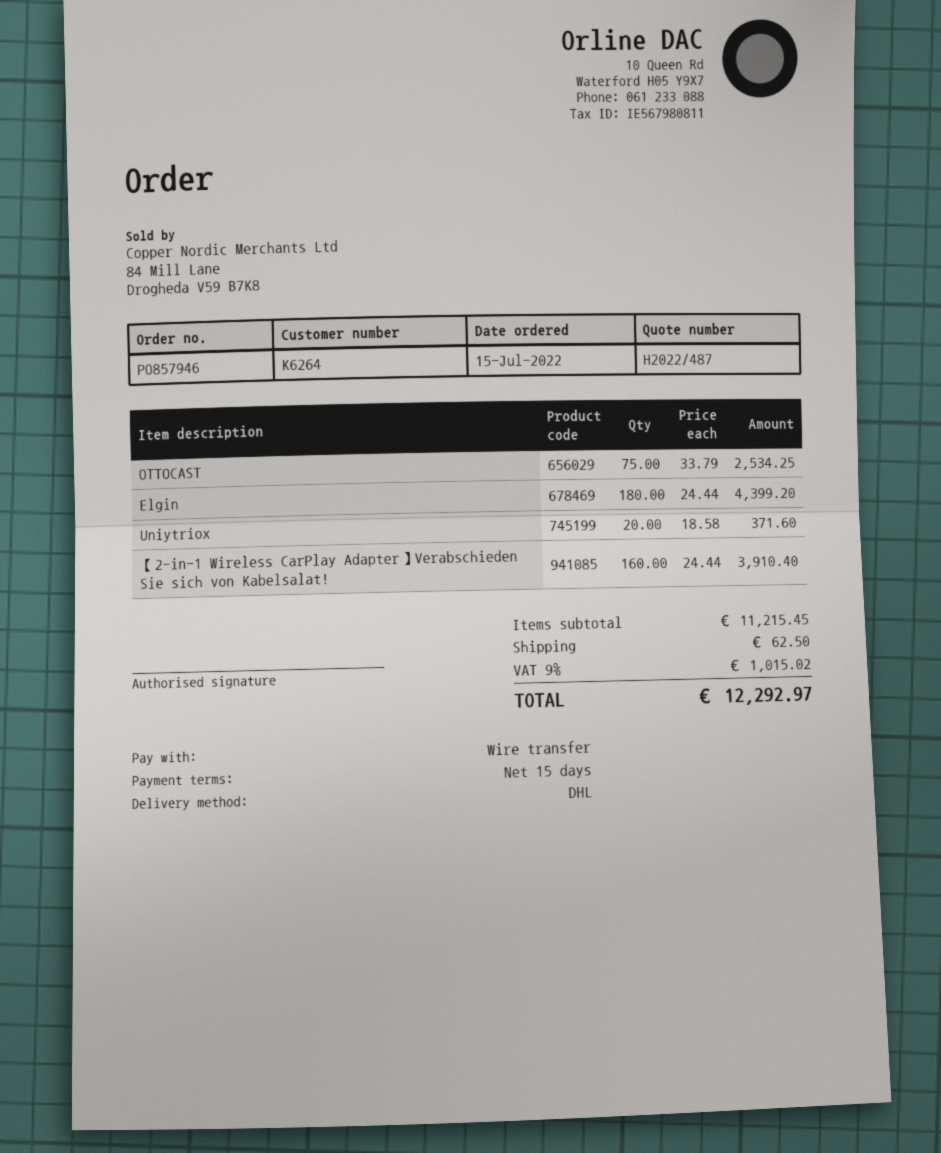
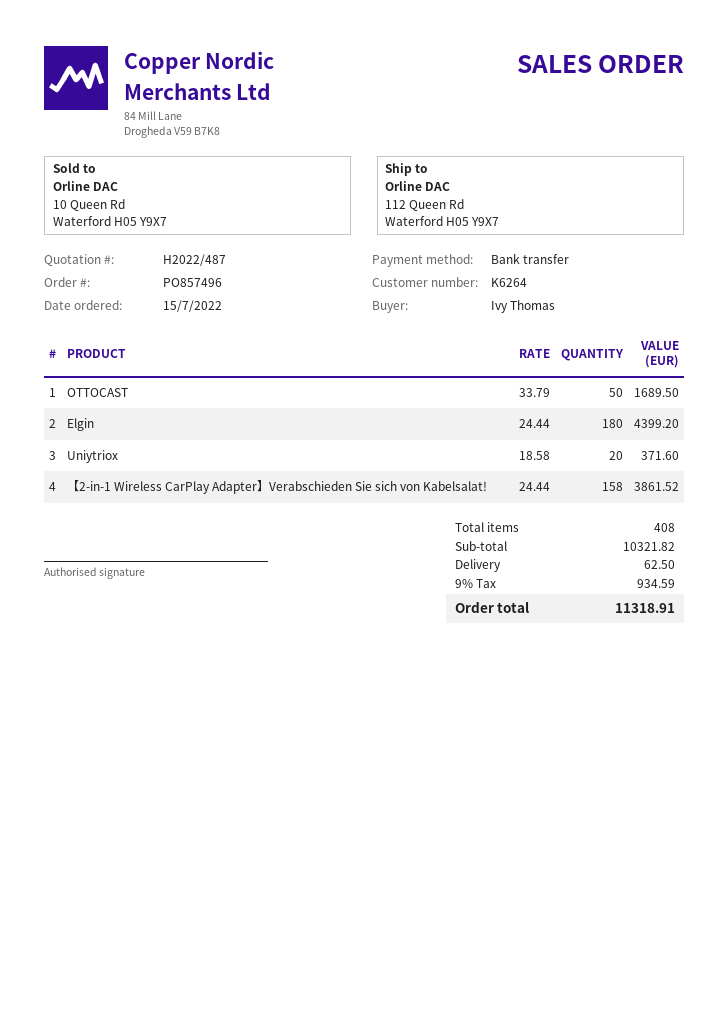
order number: PO857946 -> PO857496
OTTOCAST: 75 x 33.79 = 2534.25 -> 50 x 33.79 = 1689.50
【2-in-1 Wireless CarPlay Adapter】Verabschieden Sie sich von Kabelsalat!: 160 x 24.44 = 3910.40 -> 158 x 24.44 = 3861.52
subtotal: 11215.45 -> 10321.82
tax: 9% = 1015.02 -> 9% = 934.59
total: 12292.97 -> 11318.91

